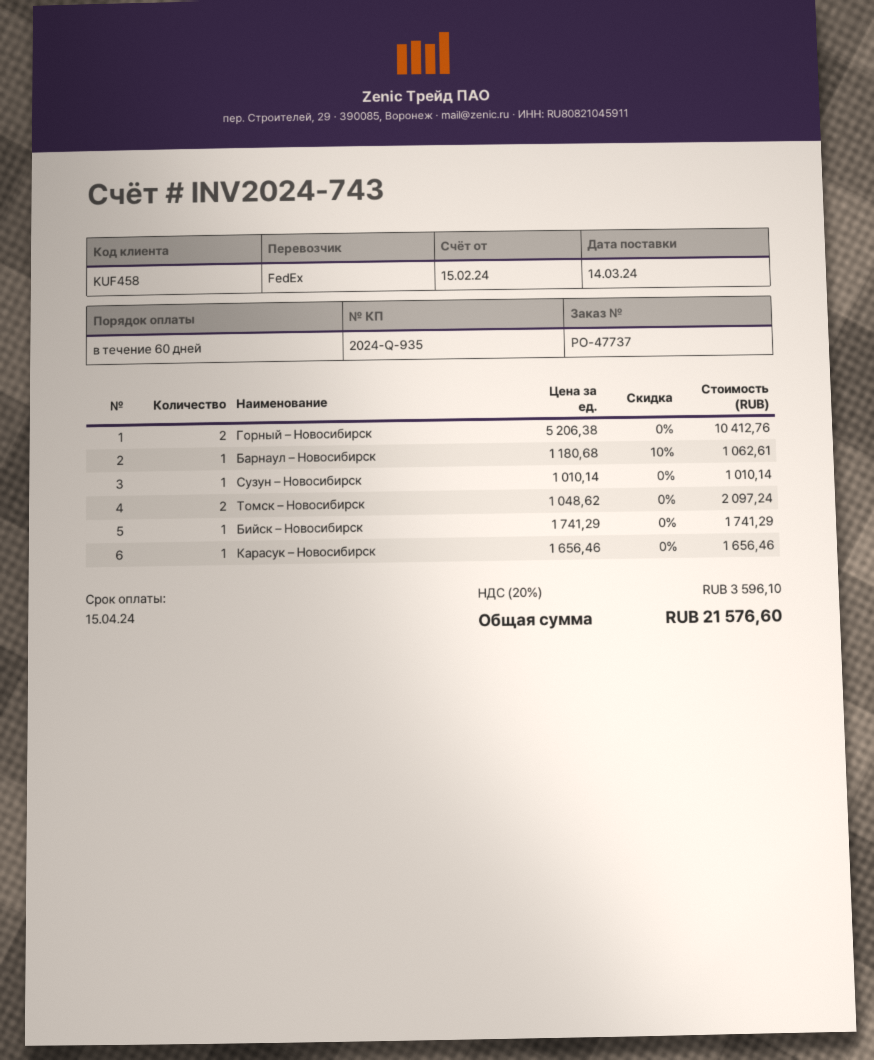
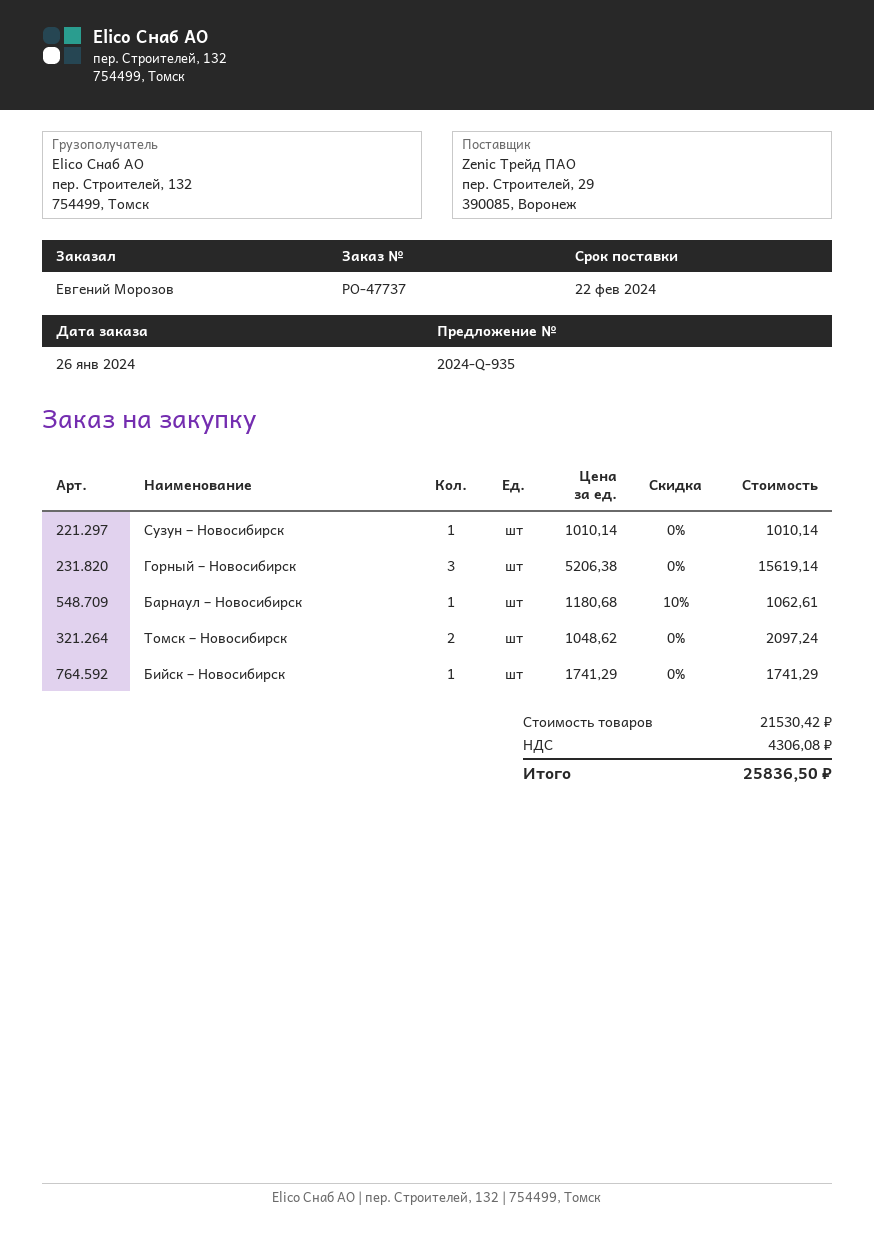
delivery date: 2024-03-14 -> 2024-02-22
Горный – Новосибирск: 2 x 5206.38 = 10412.76 -> 3 x 5206.38 = 15619.14
Карасук – Новосибирск: 1 x 1656.46 = 1656.46 -> none
tax: 3596.10 -> 4306.08
total: 21576.60 -> 25836.50

